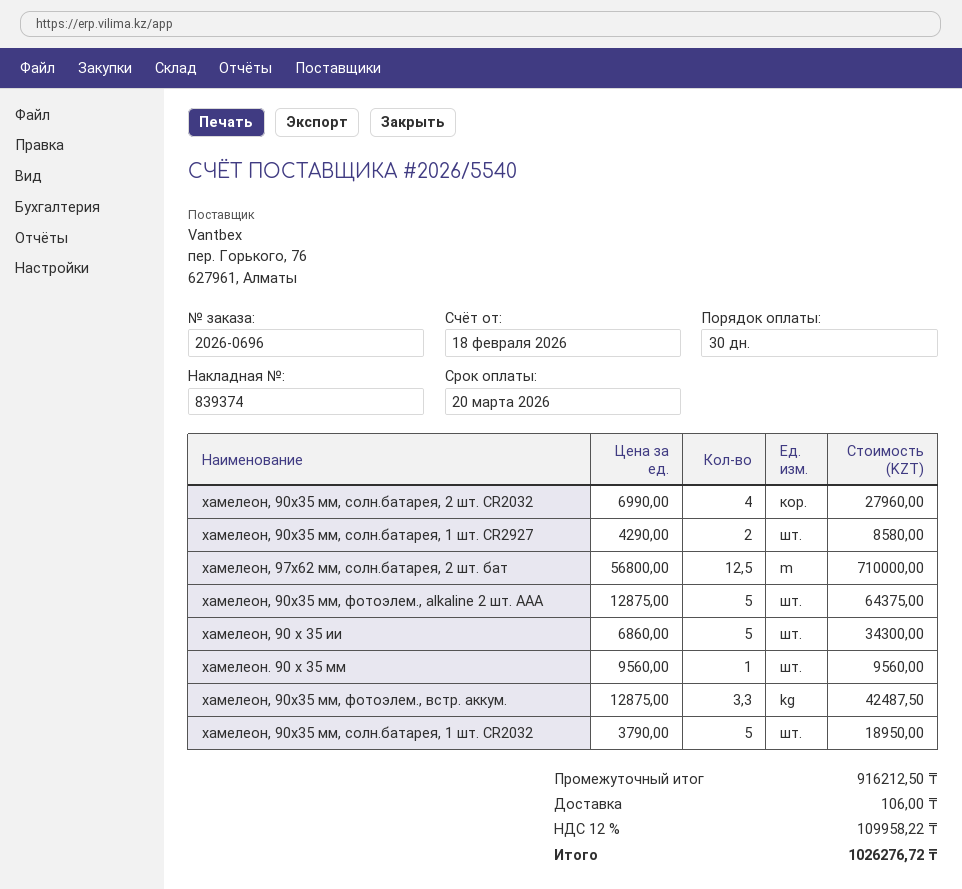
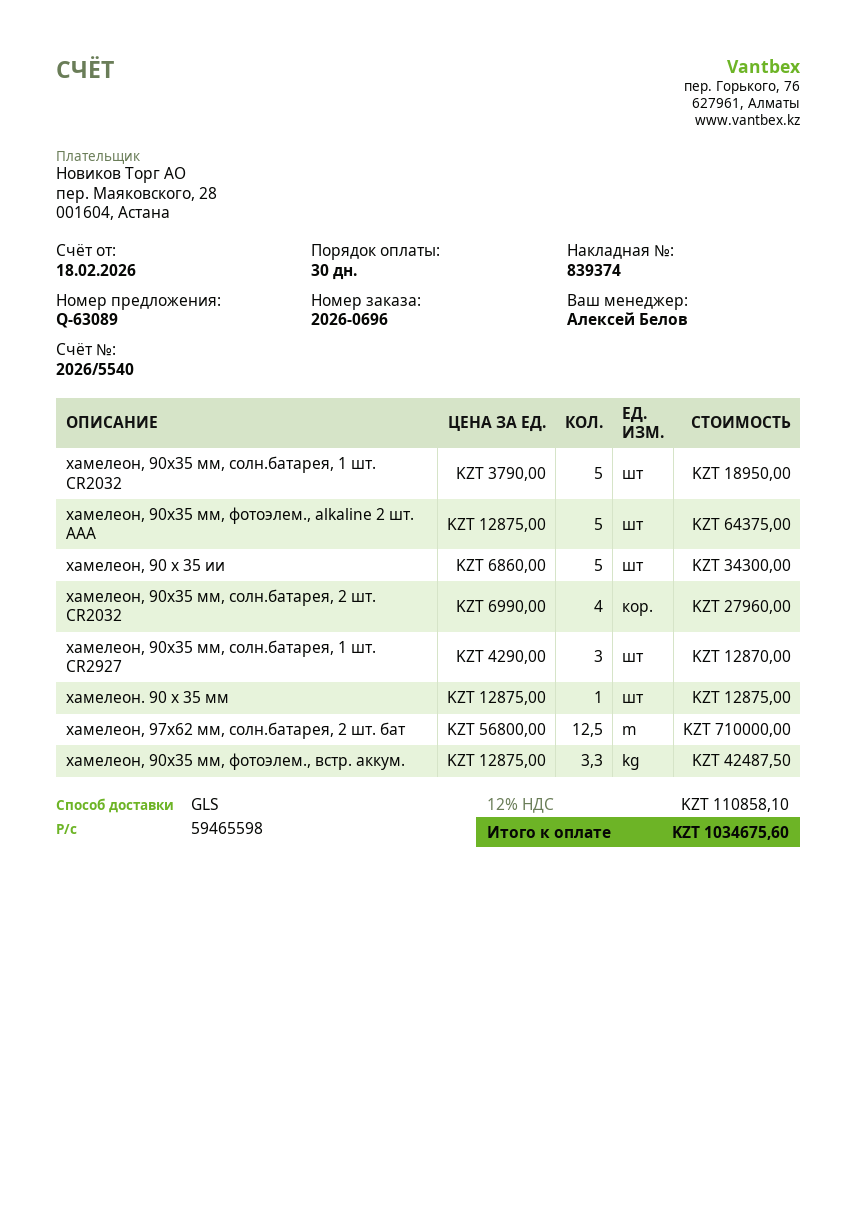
хамелеон, 90х35 мм, cолн.батарея, 1 шт. CR2927: 2 x 4290.00 = 8580.00 -> 3 x 4290.00 = 12870.00
хамелеон. 90 х 35 мм: 1 x 9560.00 = 9560.00 -> 1 x 12875.00 = 12875.00
shipping: 106.00 -> none
tax: 12% = 109958.22 -> 12% = 110858.10
total: 1026276.72 -> 1034675.60

